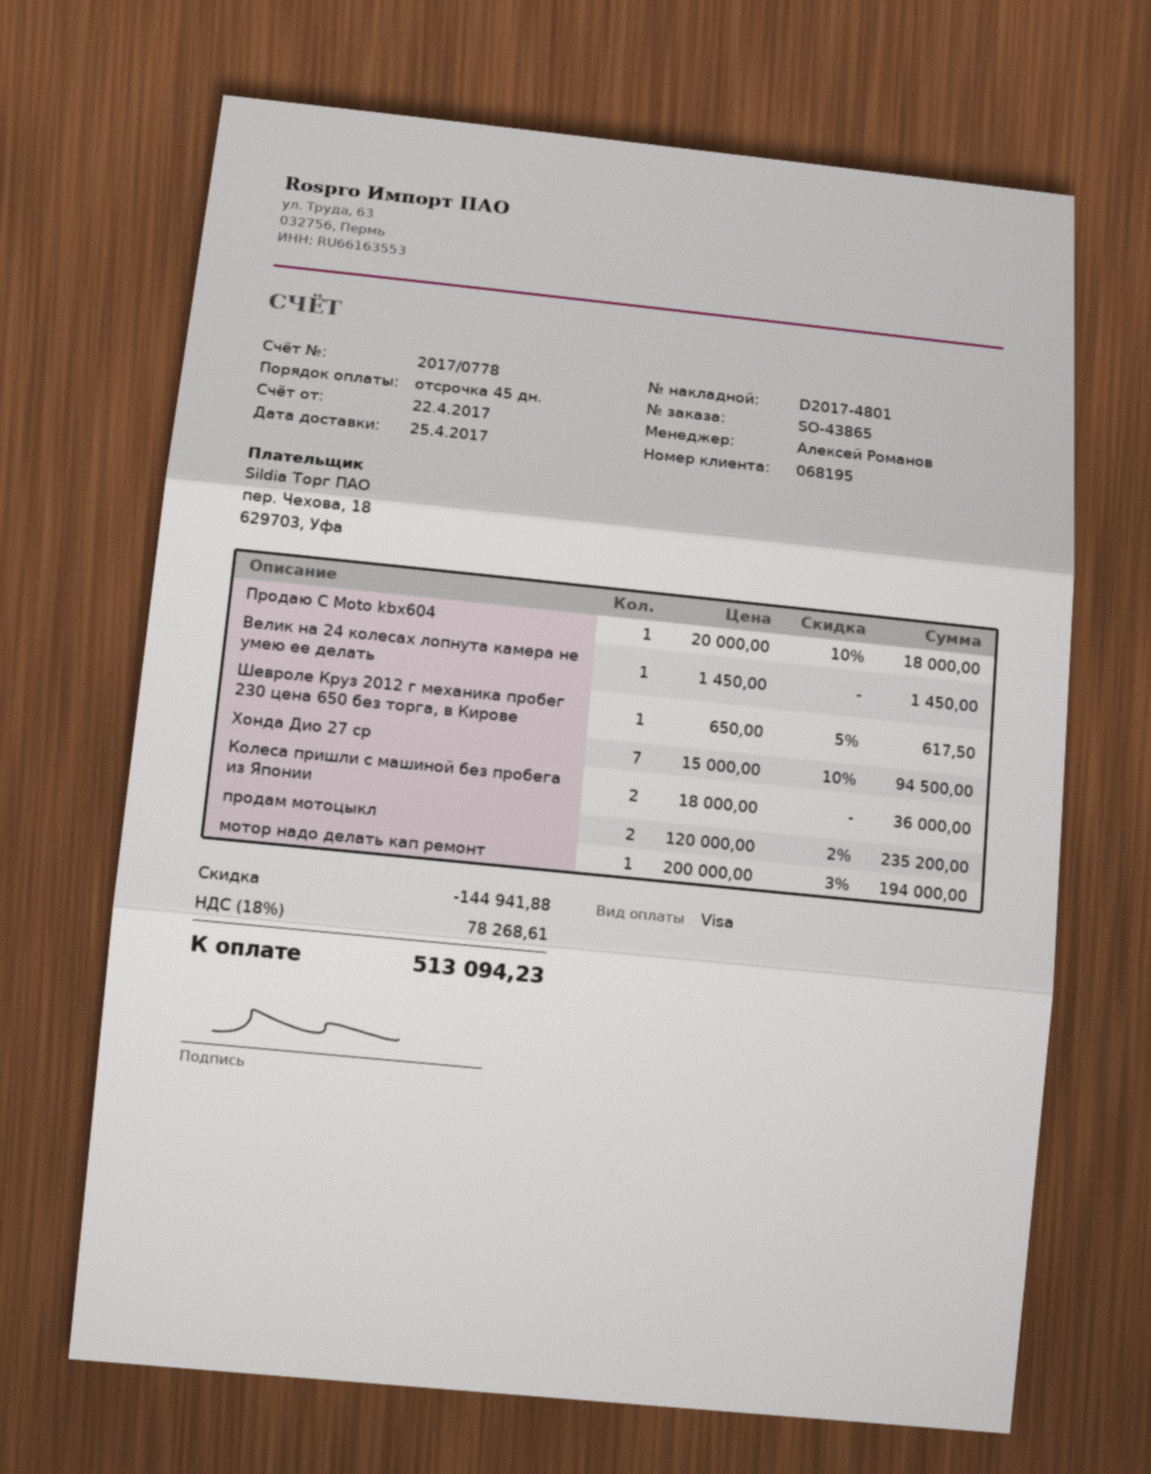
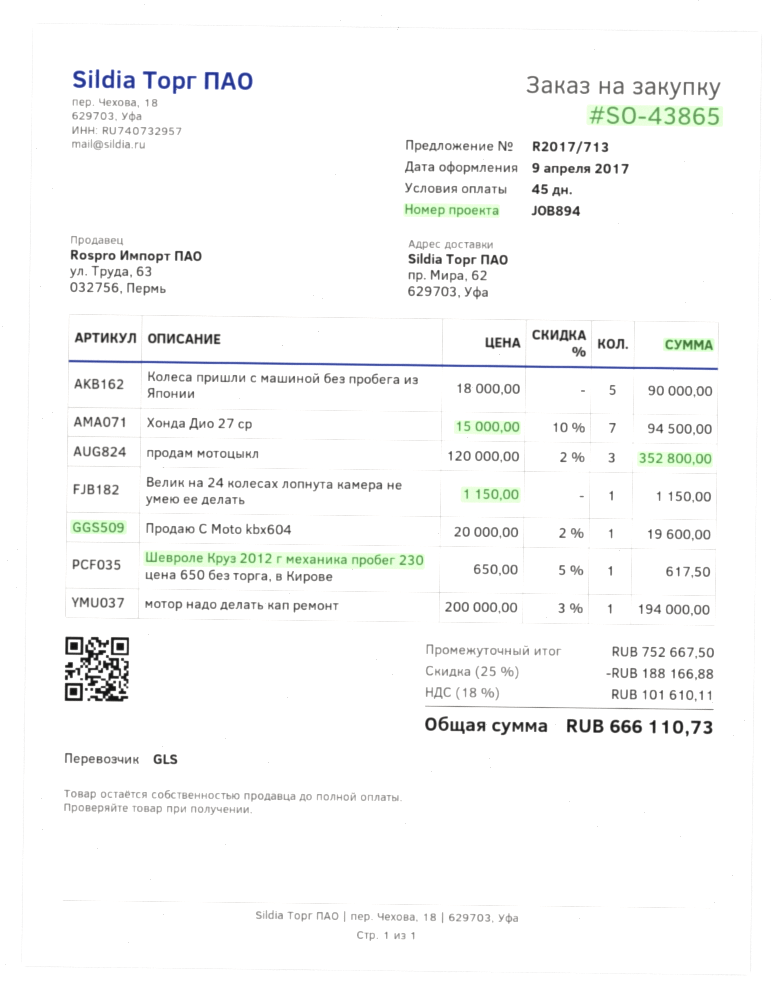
Продаю C Moto kbx604: 1 x 20000.00 - 10% = 18000.00 -> 1 x 20000.00 - 2% = 19600.00
Велик на 24 колесах лопнута камера не умею ее делать: 1 x 1450.00 = 1450.00 -> 1 x 1150.00 = 1150.00
Колеса пришли с машиной без пробега из Японии: 2 x 18000.00 = 36000.00 -> 5 x 18000.00 = 90000.00
продам мотоцыкл: 2 x 120000.00 - 2% = 235200.00 -> 3 x 120000.00 - 2% = 352800.00
discount: 144941.88 -> 188166.88
tax: 18% = 78268.61 -> 18% = 101610.11
total: 513094.23 -> 666110.73

